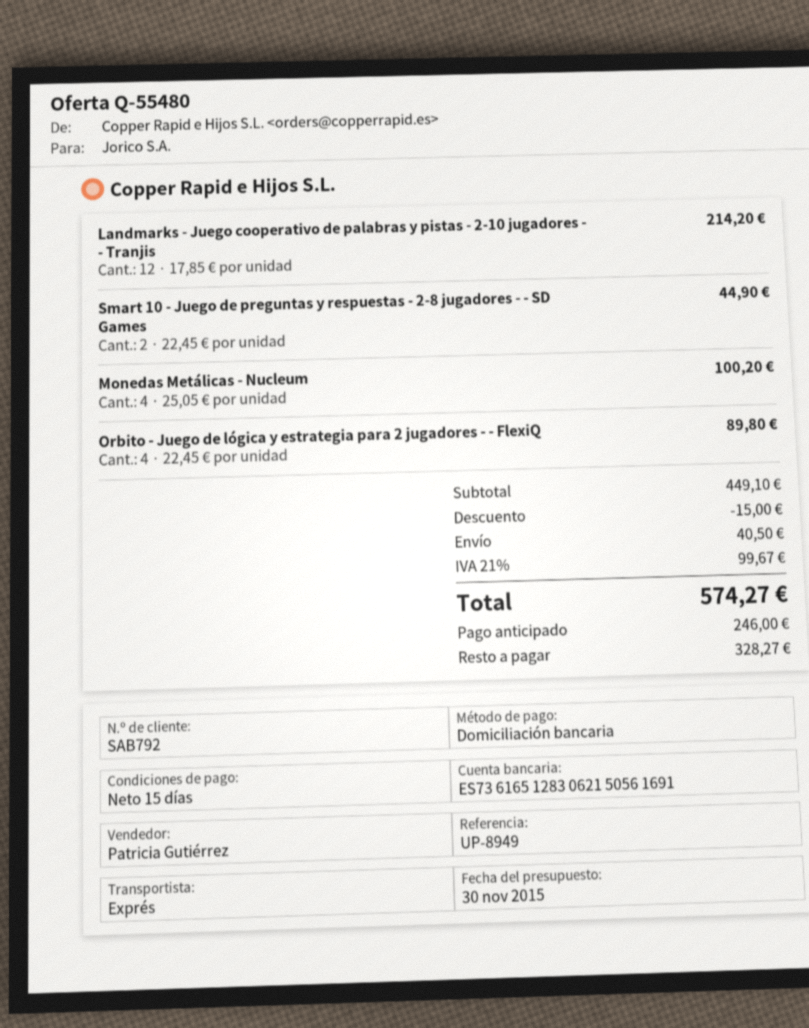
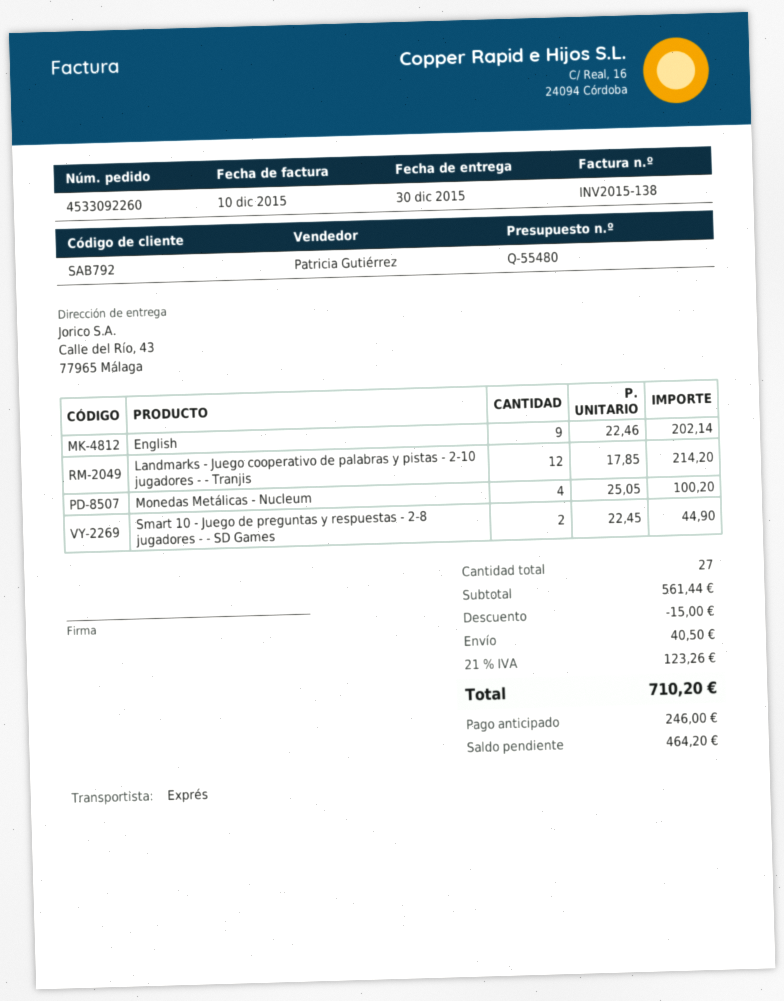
Orbito - Juego de lógica y estrategia para 2 jugadores - - FlexiQ: 4 x 22.45 = 89.80 -> none
English: none -> 9 x 22.46 = 202.14
subtotal: 449.10 -> 561.44
tax: 21% = 99.67 -> 21% = 123.26
total: 574.27 -> 710.20
balance: 328.27 -> 464.20

